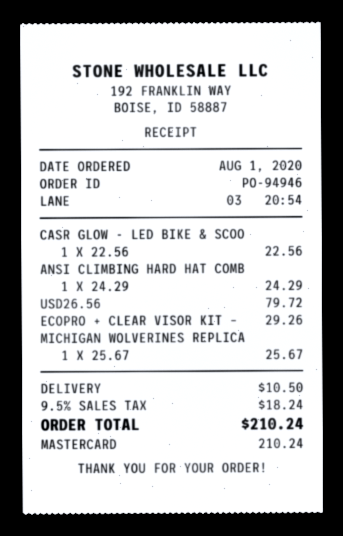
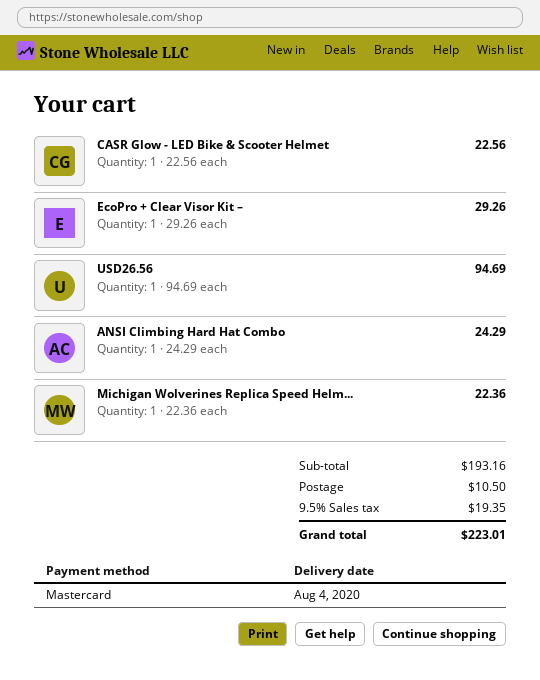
USD26.56: 1 x 79.72 = 79.72 -> 1 x 94.69 = 94.69
MICHIGAN WOLVERINES REPLICA: 1 x 25.67 = 25.67 -> 1 x 22.36 = 22.36
tax: 9.5% = 18.24 -> 9.5% = 19.35
total: 210.24 -> 223.01

